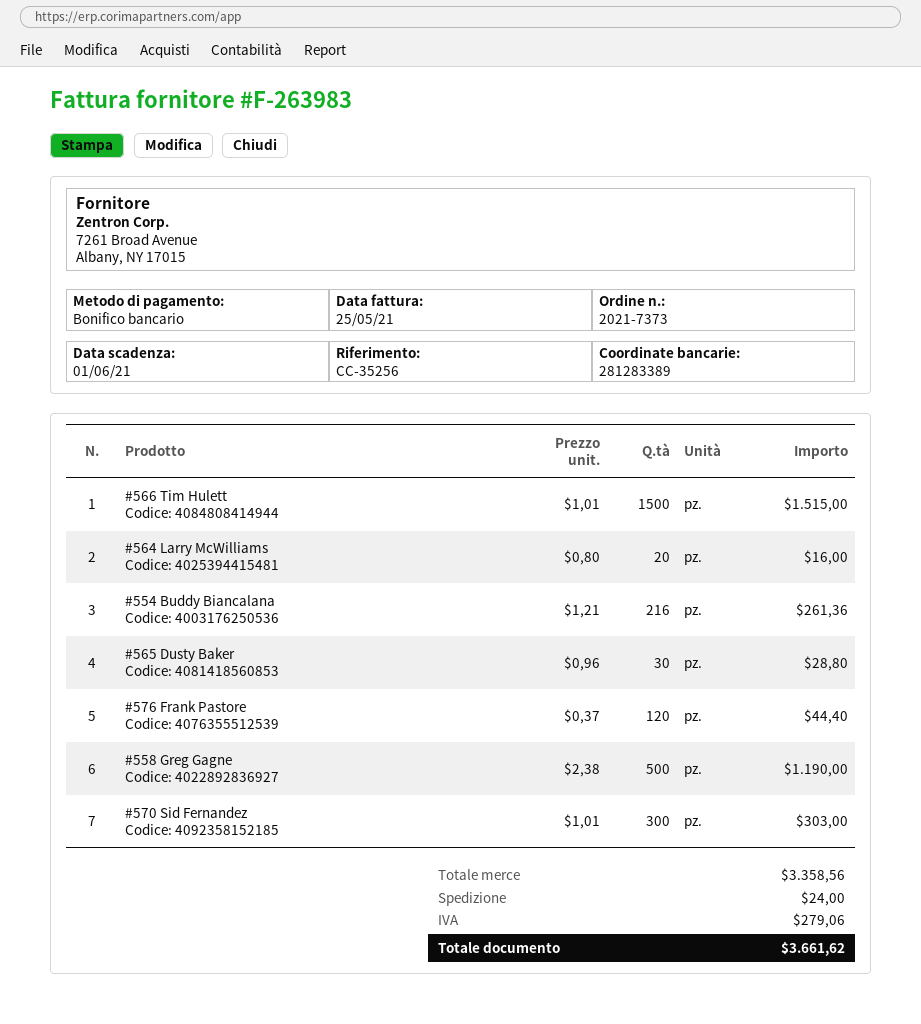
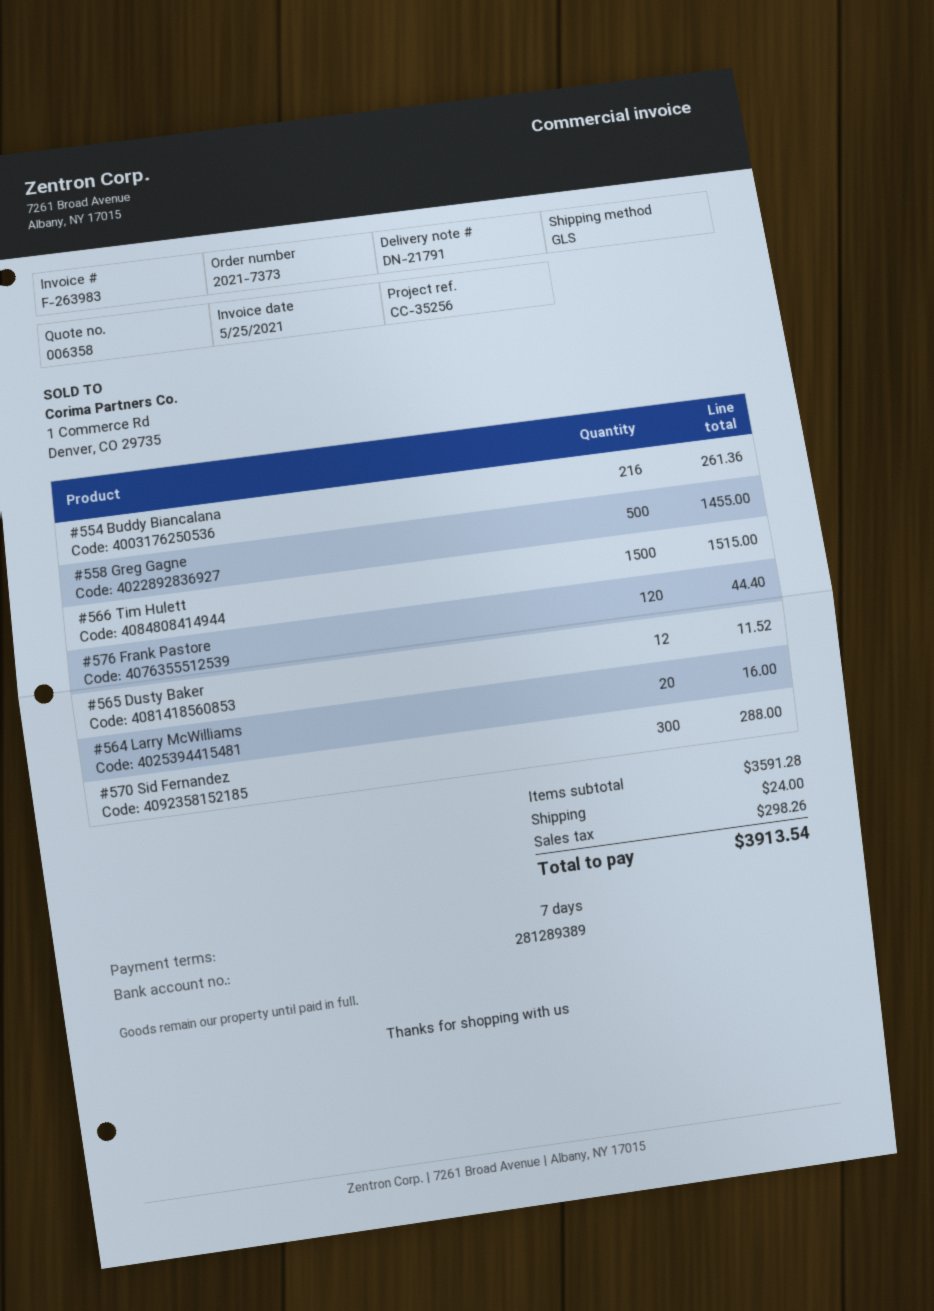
bank account: 281283389 -> 281289389
#565 Dusty Baker: 30 for 28.80 -> 12 for 11.52
#558 Greg Gagne: 500 for 1190.00 -> 500 for 1455.00
#570 Sid Fernandez: 300 for 303.00 -> 300 for 288.00
subtotal: 3358.56 -> 3591.28
tax: 279.06 -> 298.26
total: 3661.62 -> 3913.54

